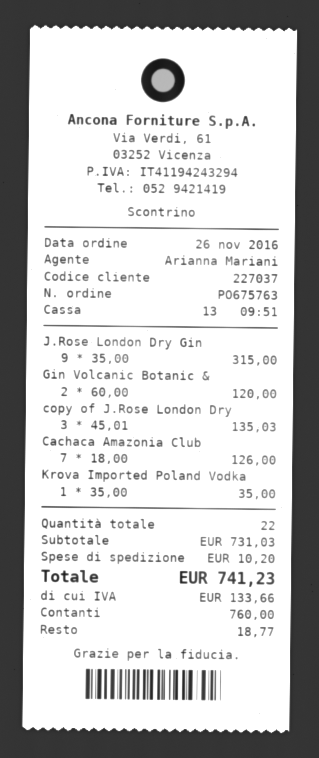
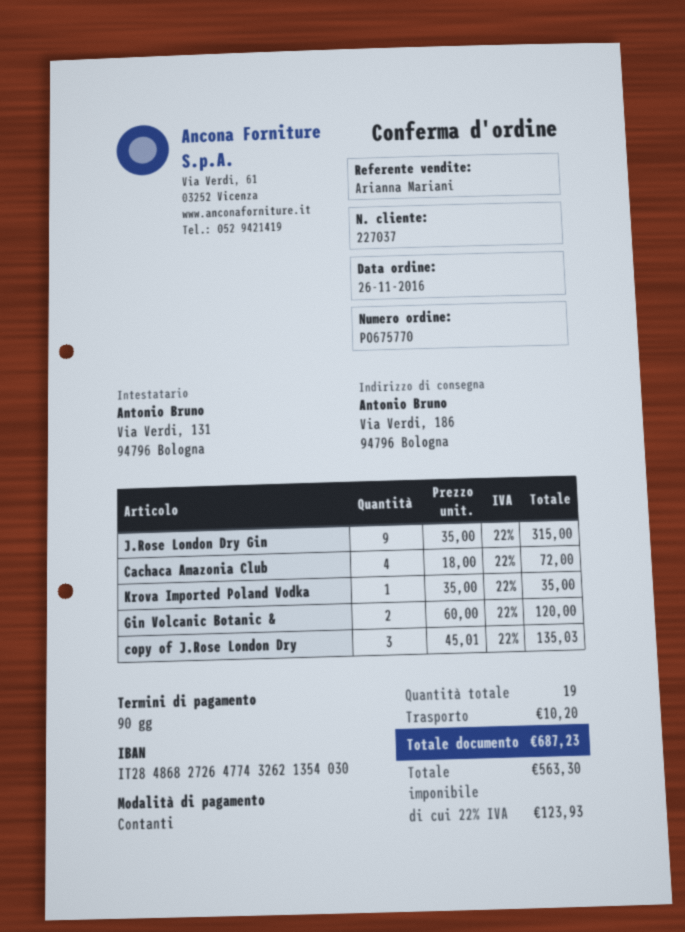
order number: PO675763 -> PO675770
Cachaca Amazonia Club: 7 x 18.00 = 126.00 -> 4 x 18.00 = 72.00
total quantity: 22 -> 19
tax: 133.66 -> 123.93
total: 741.23 -> 687.23

